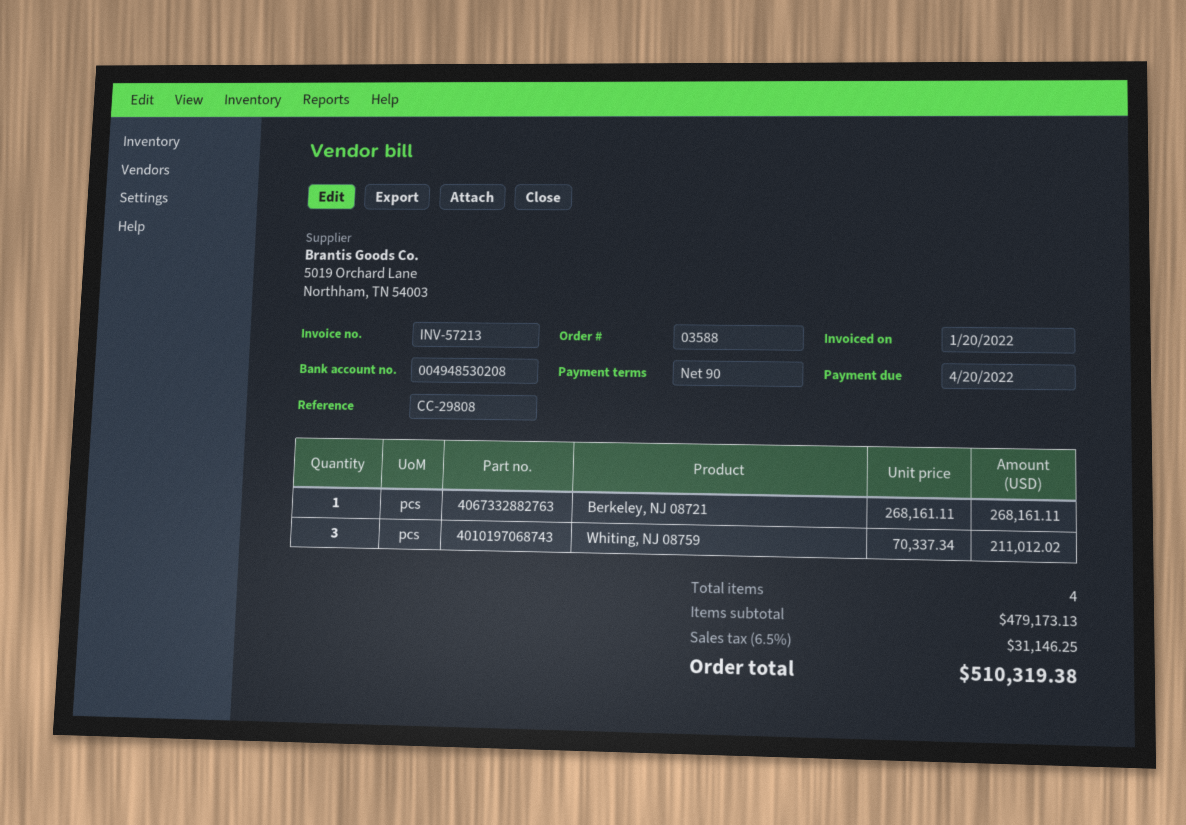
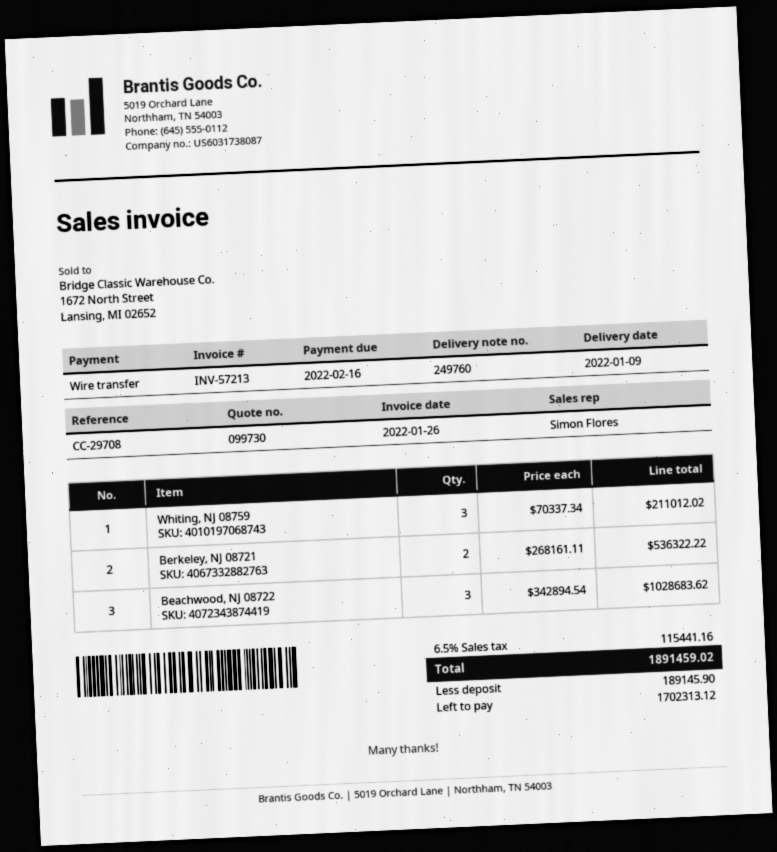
invoice date: 2022-01-20 -> 2022-01-26
due date: 2022-04-20 -> 2022-02-16
reference: CC-29808 -> CC-29708
Berkeley, NJ 08721: 1 x 268161.11 = 268161.11 -> 2 x 268161.11 = 536322.22
Beachwood, NJ 08722: none -> 3 x 342894.54 = 1028683.62
tax: 6.5% = 31146.25 -> 6.5% = 115441.16
total: 510319.38 -> 1891459.02

